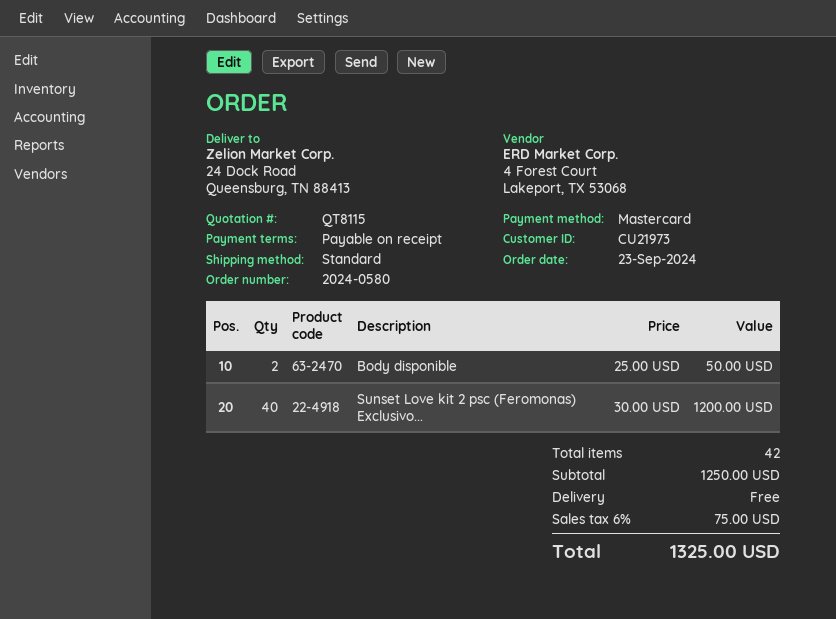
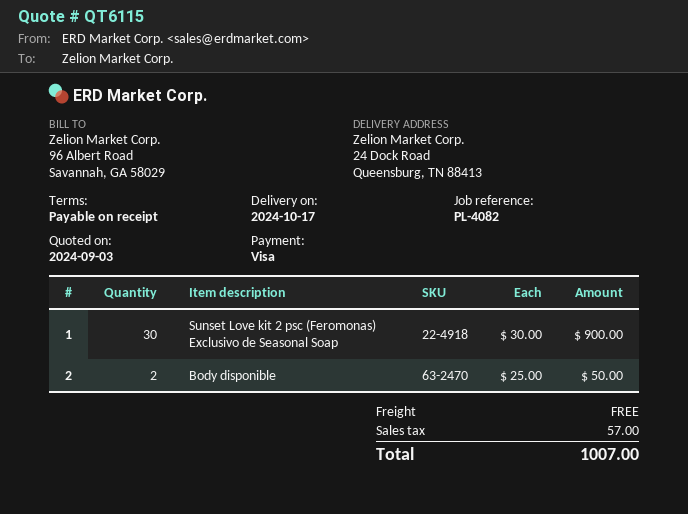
quote number: QT8115 -> QT6115
payment method: Mastercard -> Visa
Sunset Love kit 2 psc (Feromonas) Exclusivo...: 40 x 30.00 = 1200.00 -> 30 x 30.00 = 900.00
tax: 75.00 -> 57.00
total: 1325.00 -> 1007.00

